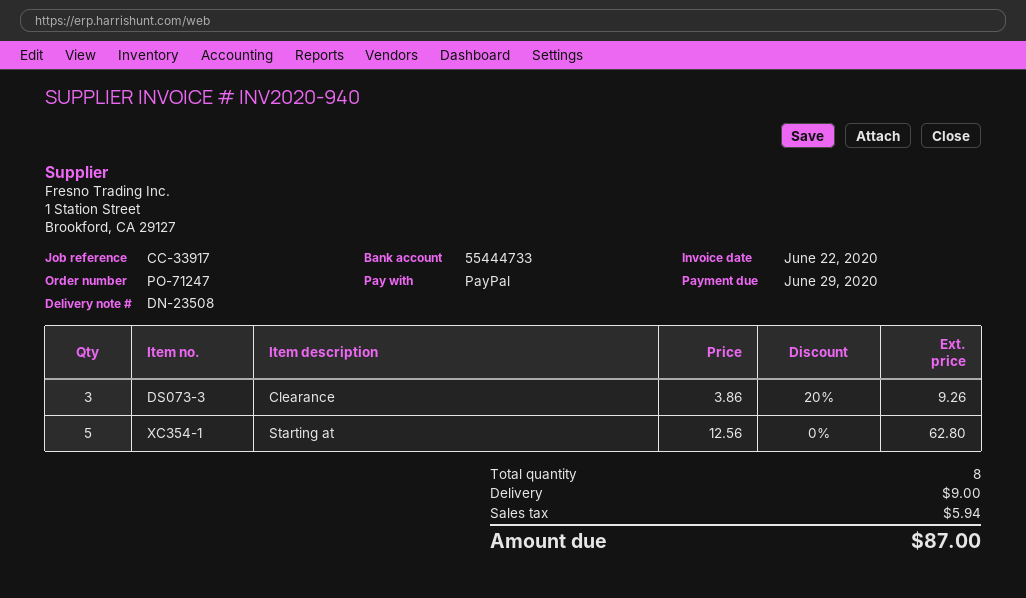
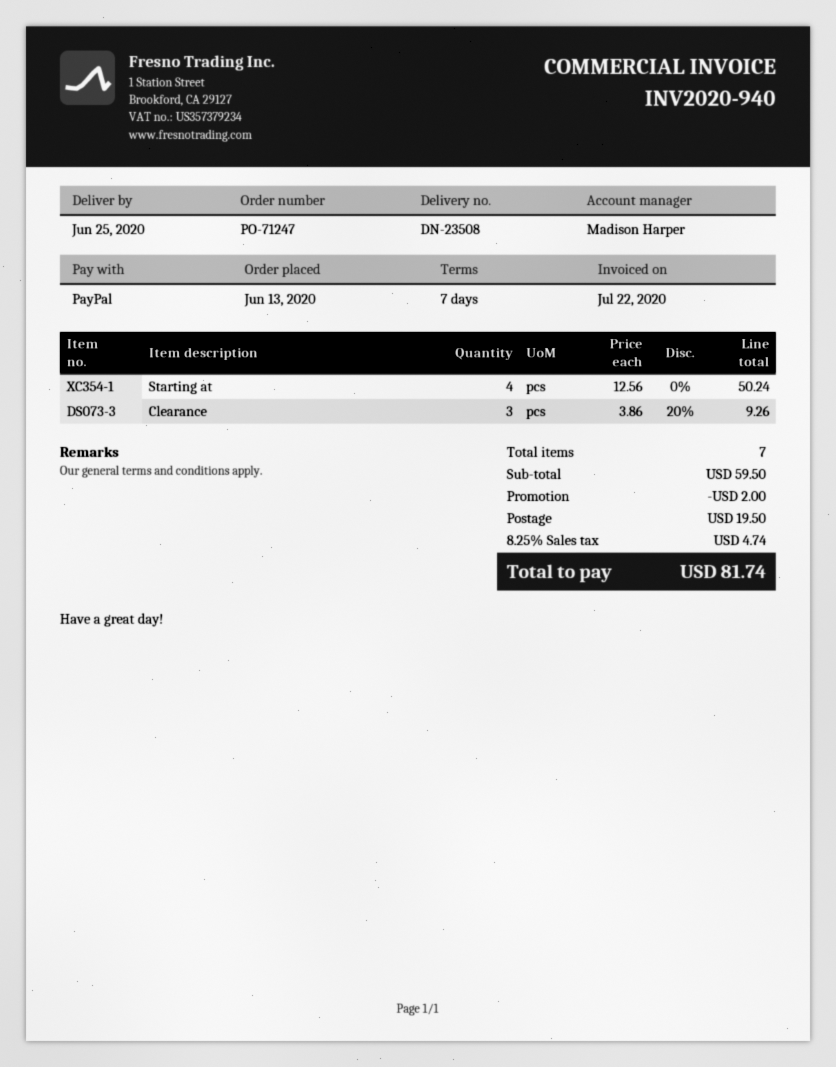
invoice date: 2020-06-22 -> 2020-07-22
Starting at: 5 x 12.56 = 62.80 -> 4 x 12.56 = 50.24
total quantity: 8 -> 7
discount: none -> 2.00
shipping: 9.00 -> 19.50
tax: 5.94 -> 4.74
total: 87.00 -> 81.74

